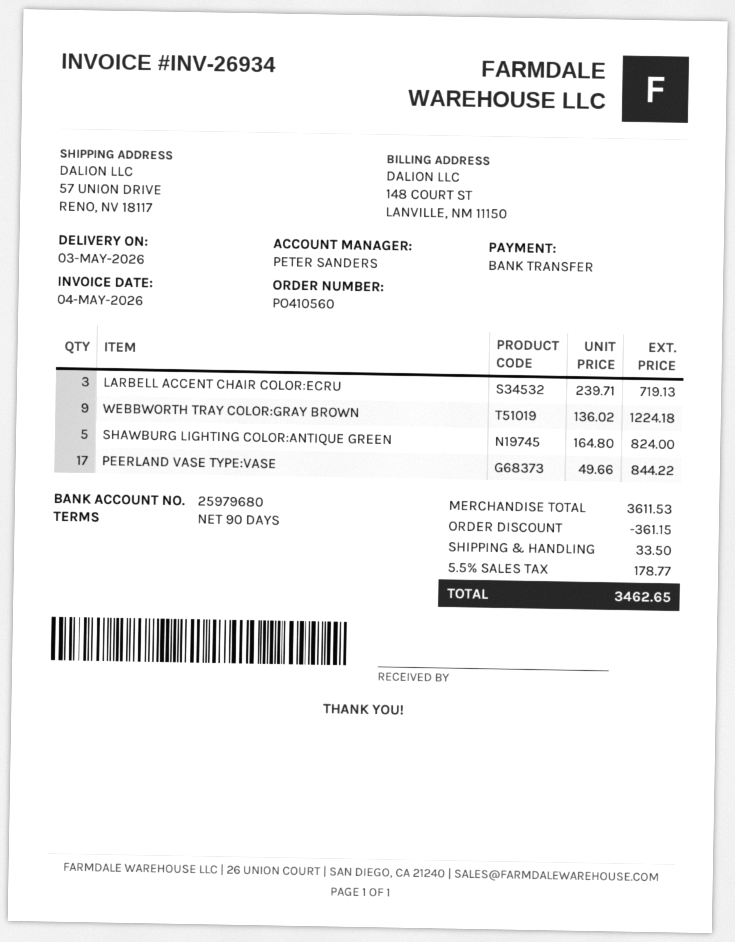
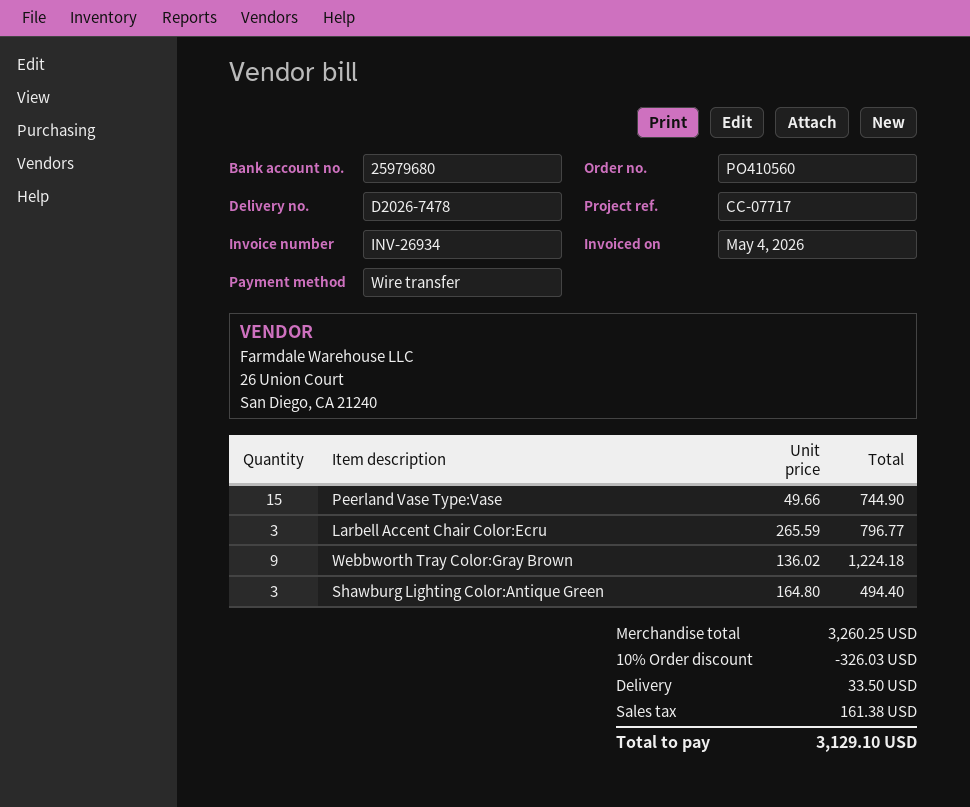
LARBELL ACCENT CHAIR COLOR:ECRU: 3 x 239.71 = 719.13 -> 3 x 265.59 = 796.77
SHAWBURG LIGHTING COLOR:ANTIQUE GREEN: 5 x 164.80 = 824.00 -> 3 x 164.80 = 494.40
PEERLAND VASE TYPE:VASE: 17 x 49.66 = 844.22 -> 15 x 49.66 = 744.90
subtotal: 3611.53 -> 3260.25
discount: 361.15 -> 326.03
tax: 178.77 -> 161.38
total: 3462.65 -> 3129.10

